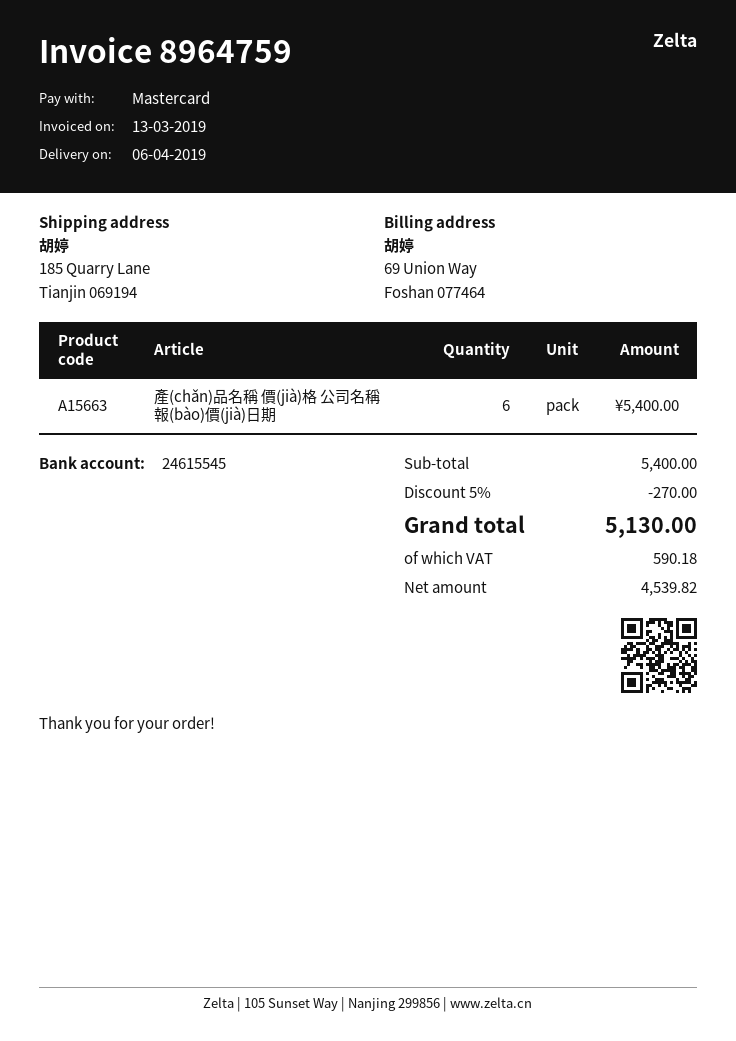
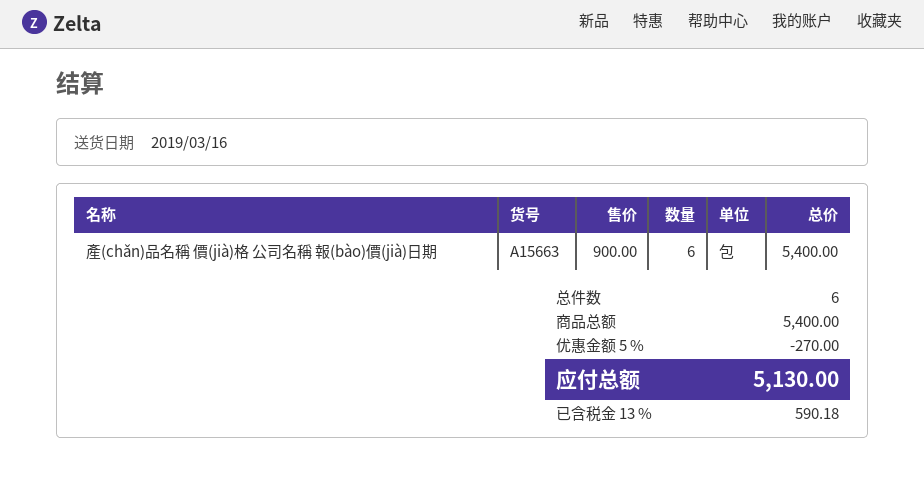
delivery date: 2019-04-06 -> 2019-03-16

